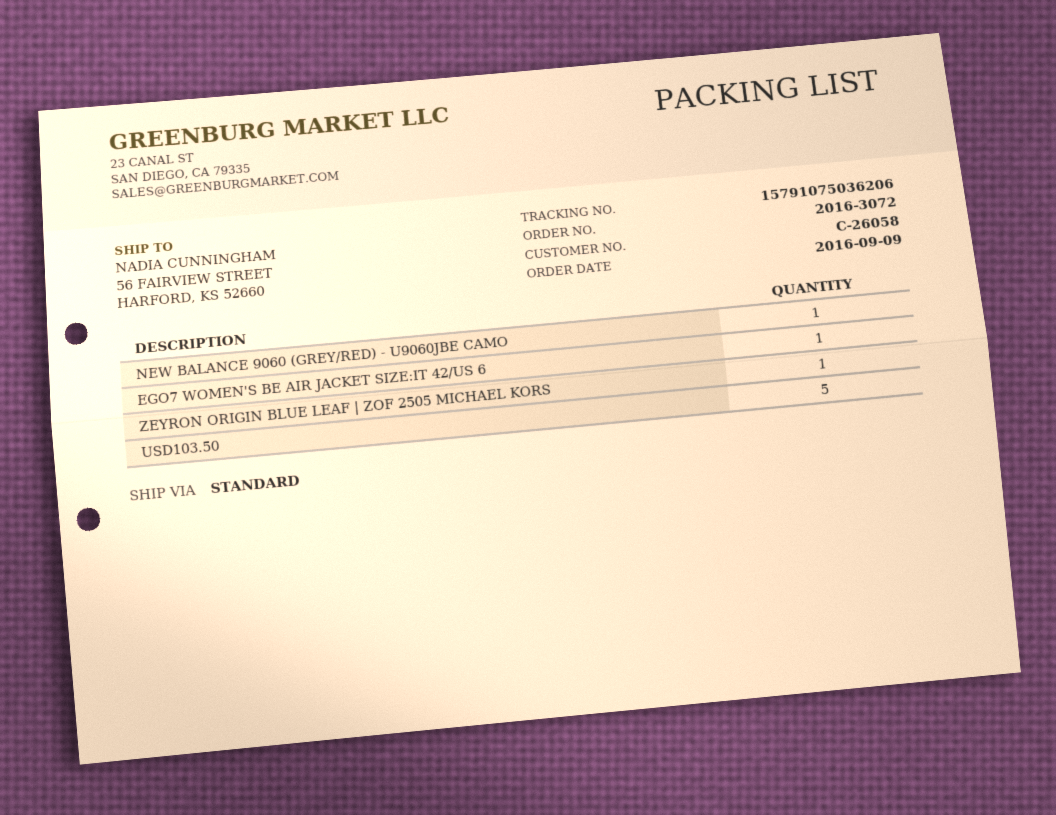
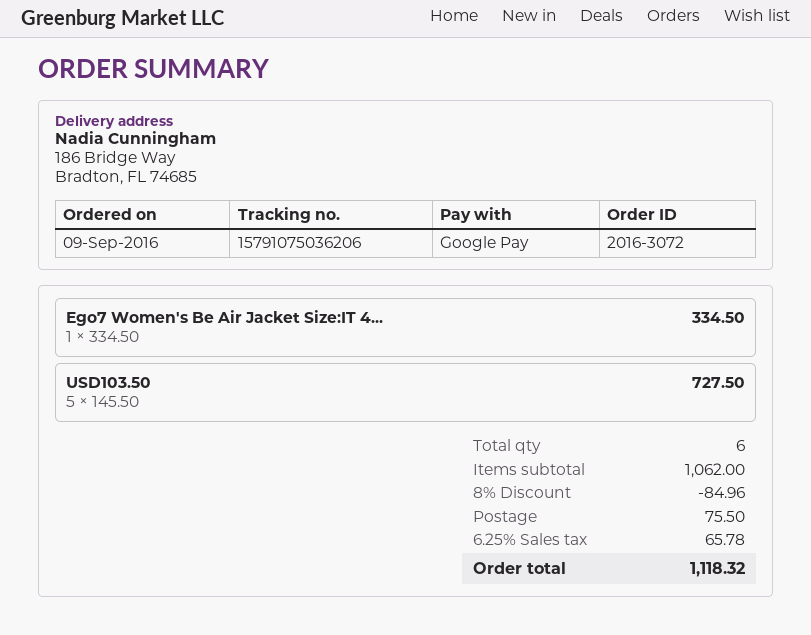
ship to: 56 FAIRVIEW STREET, HARFORD, KS 52660 -> 186 Bridge Way, Bradton, FL 74685
NEW BALANCE 9060 (GREY/RED) - U9060JBE CAMO: 1 -> none
ZEYRON ORIGIN BLUE LEAF | ZOF 2505 MICHAEL KORS: 1 -> none

